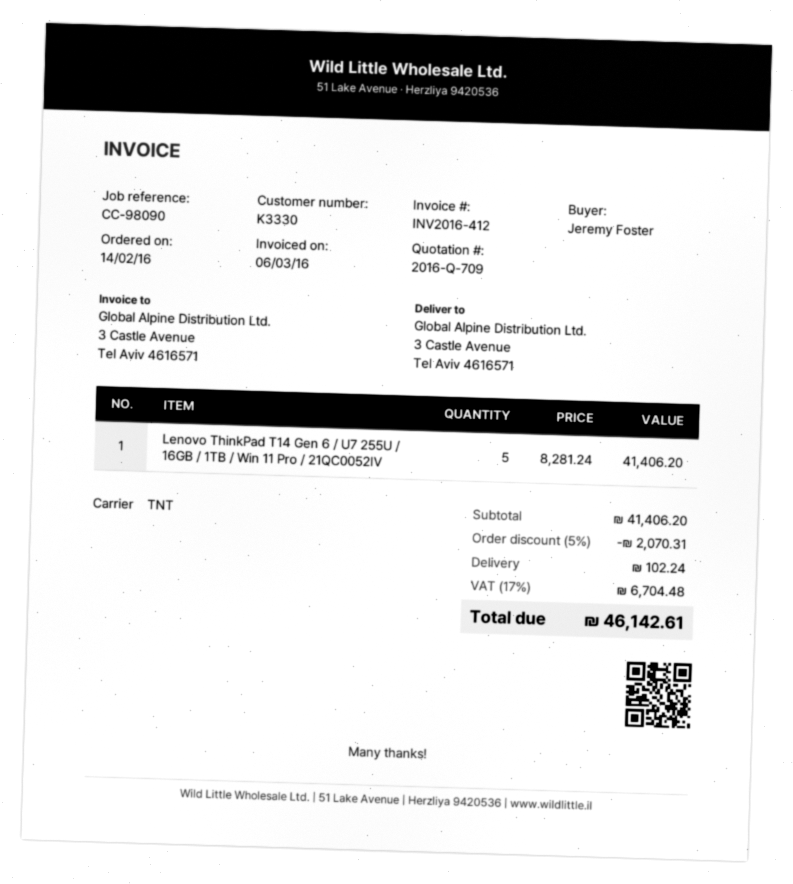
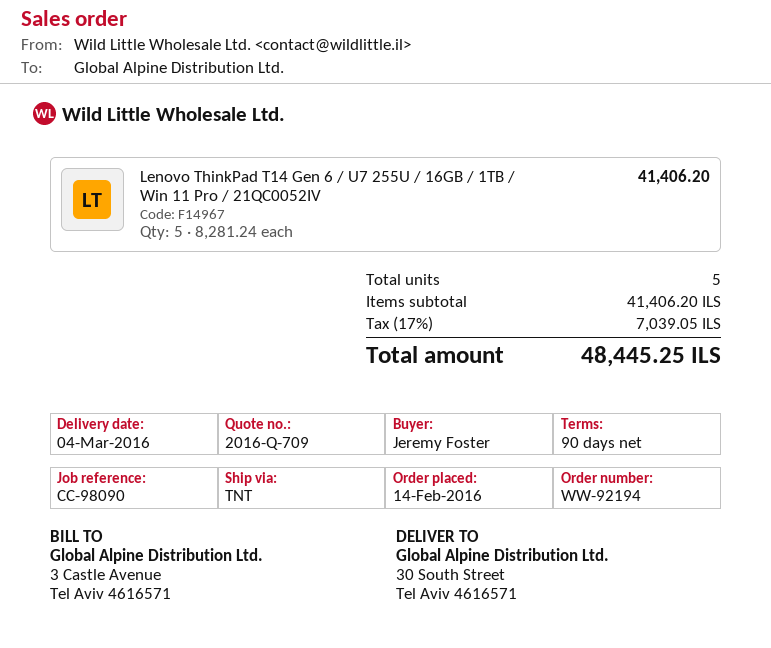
ship to: 3 Castle Avenue, Tel Aviv 4616571 -> 30 South Street, Tel Aviv 4616571
discount: 5% = 2070.31 -> none
shipping: 102.24 -> none
tax: 17% = 6704.48 -> 17% = 7039.05
total: 46142.61 -> 48445.25

